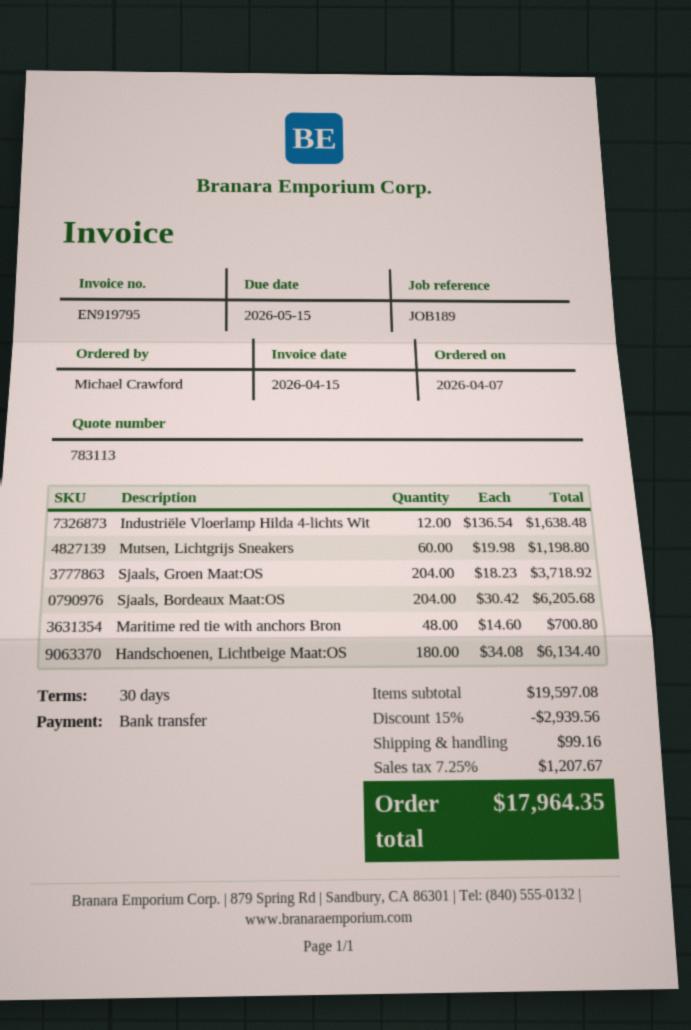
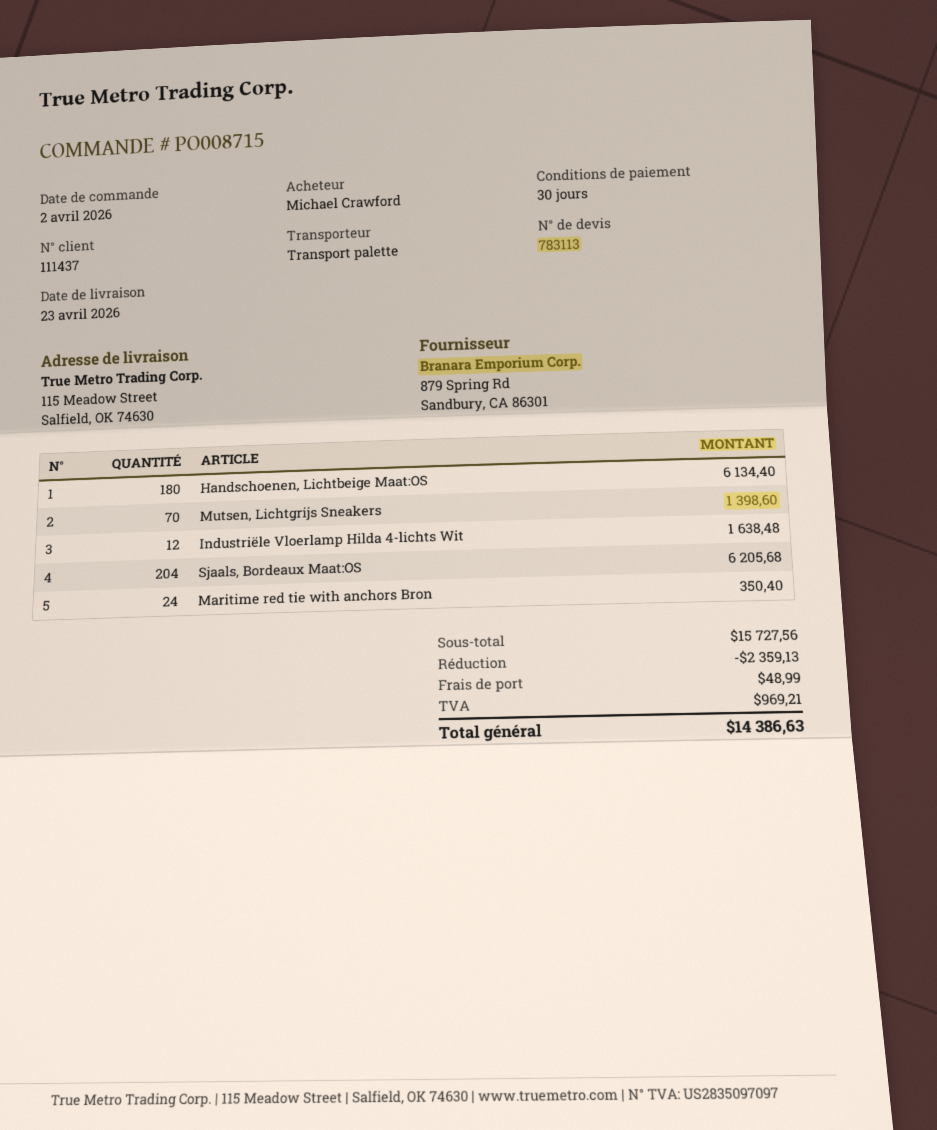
order date: 2026-04-07 -> 2026-04-02
Mutsen, Lichtgrijs Sneakers: 60 for 1198.80 -> 70 for 1398.60
Sjaals, Groen Maat:OS: 204 for 3718.92 -> none
Maritime red tie with anchors Bron: 48 for 700.80 -> 24 for 350.40
subtotal: 19597.08 -> 15727.56
discount: 2939.56 -> 2359.13
shipping: 99.16 -> 48.99
tax: 1207.67 -> 969.21
total: 17964.35 -> 14386.63

